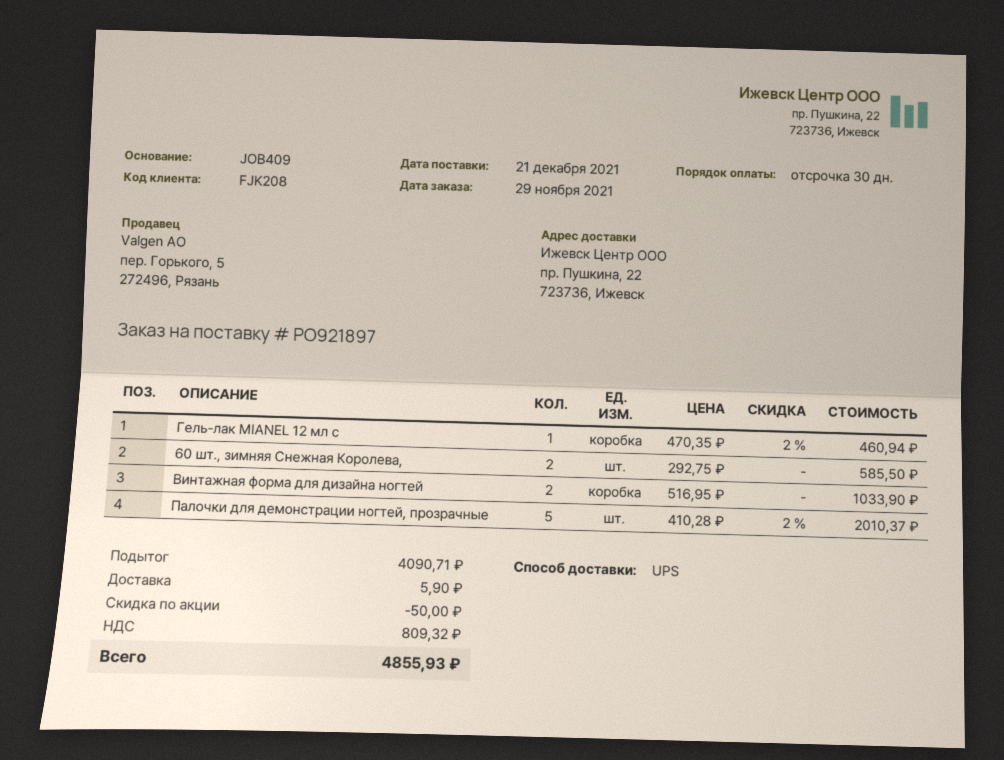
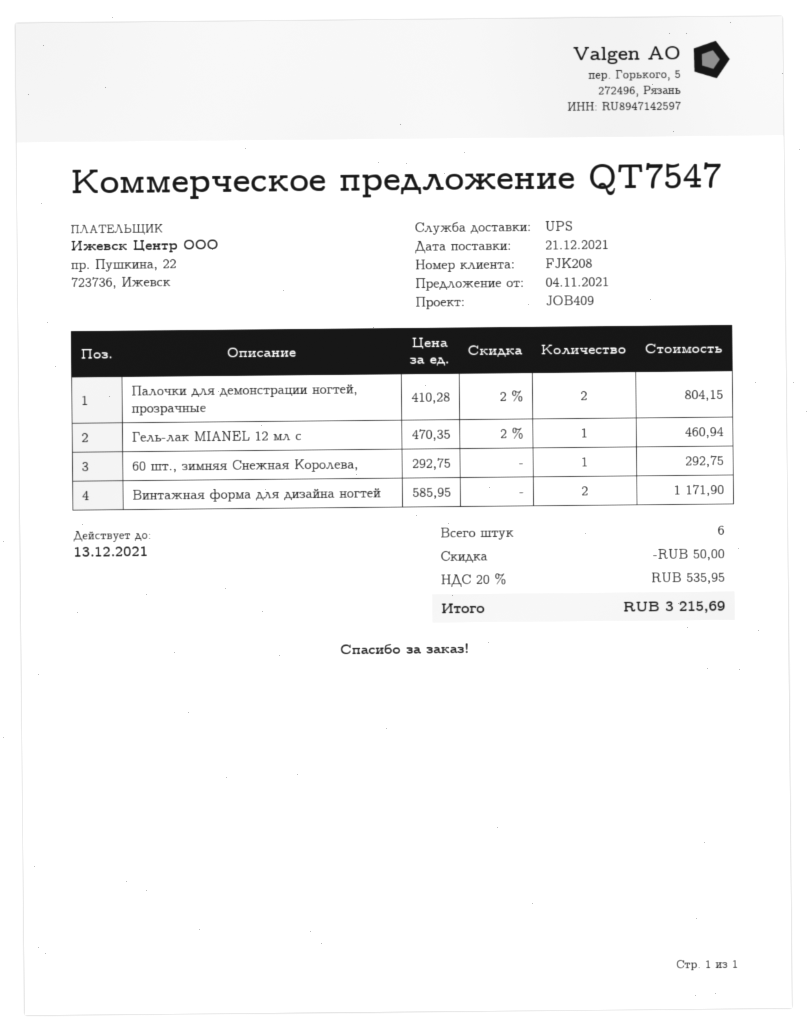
60 шт., зимняя Снежная Королева,: 2 x 292.75 = 585.50 -> 1 x 292.75 = 292.75
Винтажная форма для дизайна ногтей: 2 x 516.95 = 1033.90 -> 2 x 585.95 = 1171.90
Палочки для демонстрации ногтей, прозрачные: 5 x 410.28 - 2% = 2010.37 -> 2 x 410.28 - 2% = 804.15
shipping: 5.90 -> none
tax: 809.32 -> 535.95
total: 4855.93 -> 3215.69

